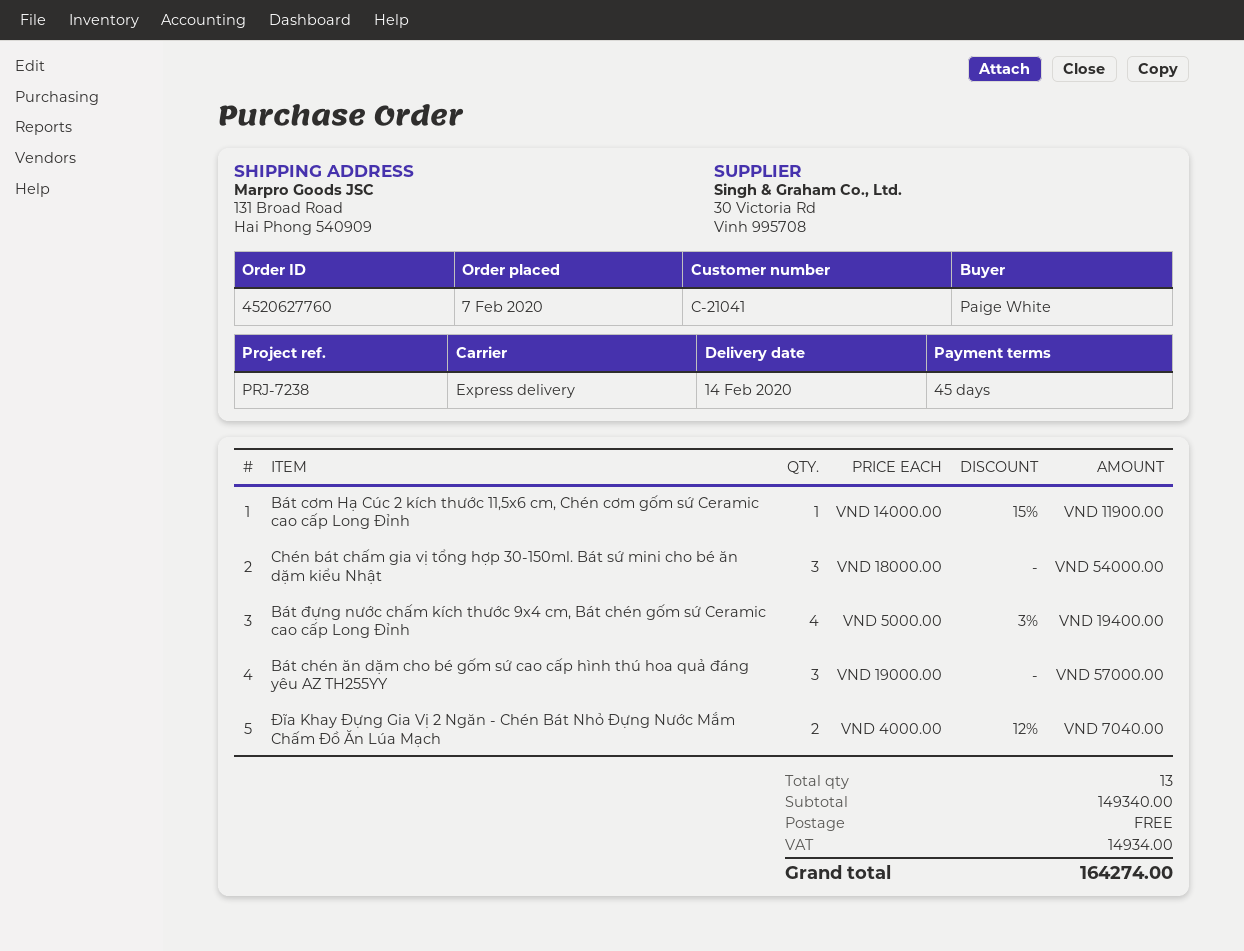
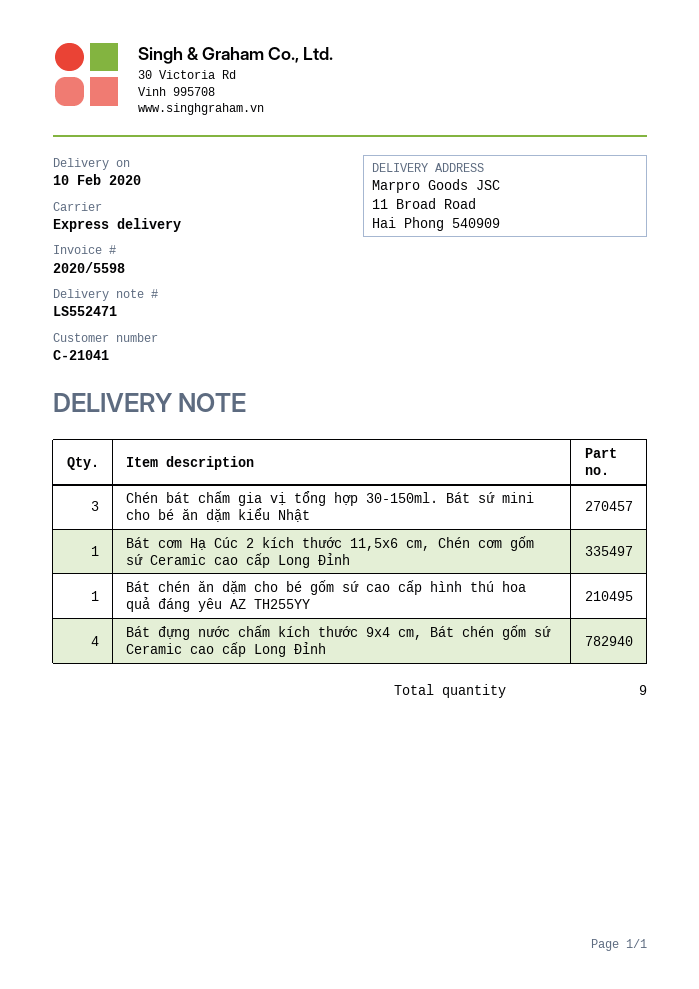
delivery date: 2020-02-14 -> 2020-02-10
ship to: 131 Broad Road, Hai Phong 540909 -> 11 Broad Road, Hai Phong 540909
Bát chén ăn dặm cho bé gốm sứ cao cấp hình thú hoa quả đáng yêu AZ TH255YY: 3 -> 1
Đĩa Khay Đựng Gia Vị 2 Ngăn - Chén Bát Nhỏ Đựng Nước Mắm Chấm Đồ Ăn Lúa Mạch: 2 -> none
total quantity: 13 -> 9

